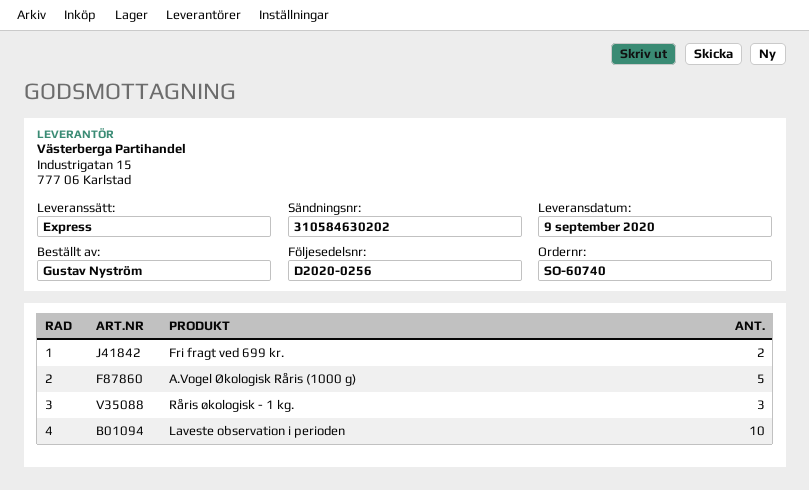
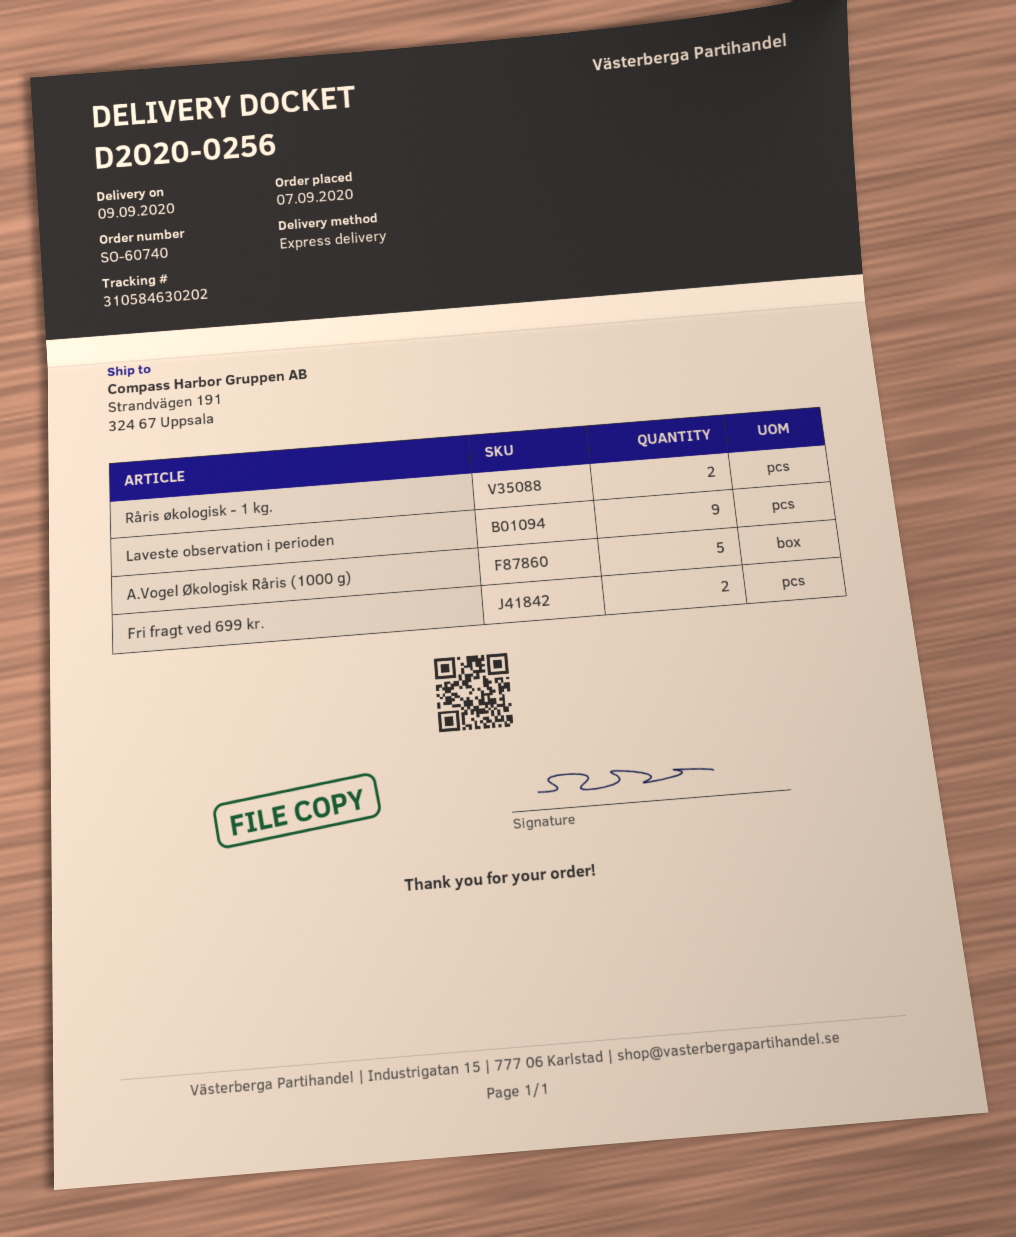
Råris økologisk - 1 kg.: 3 -> 2
Laveste observation i perioden: 10 -> 9

